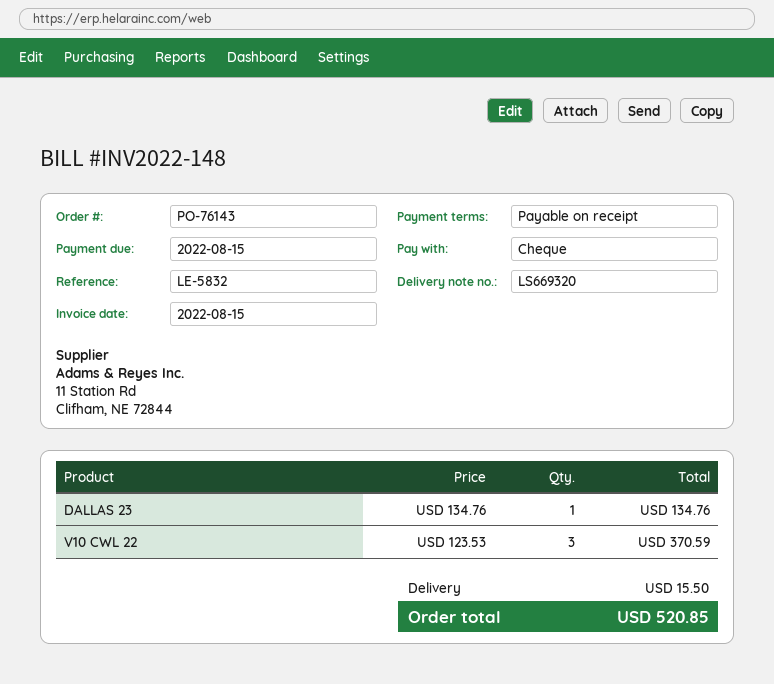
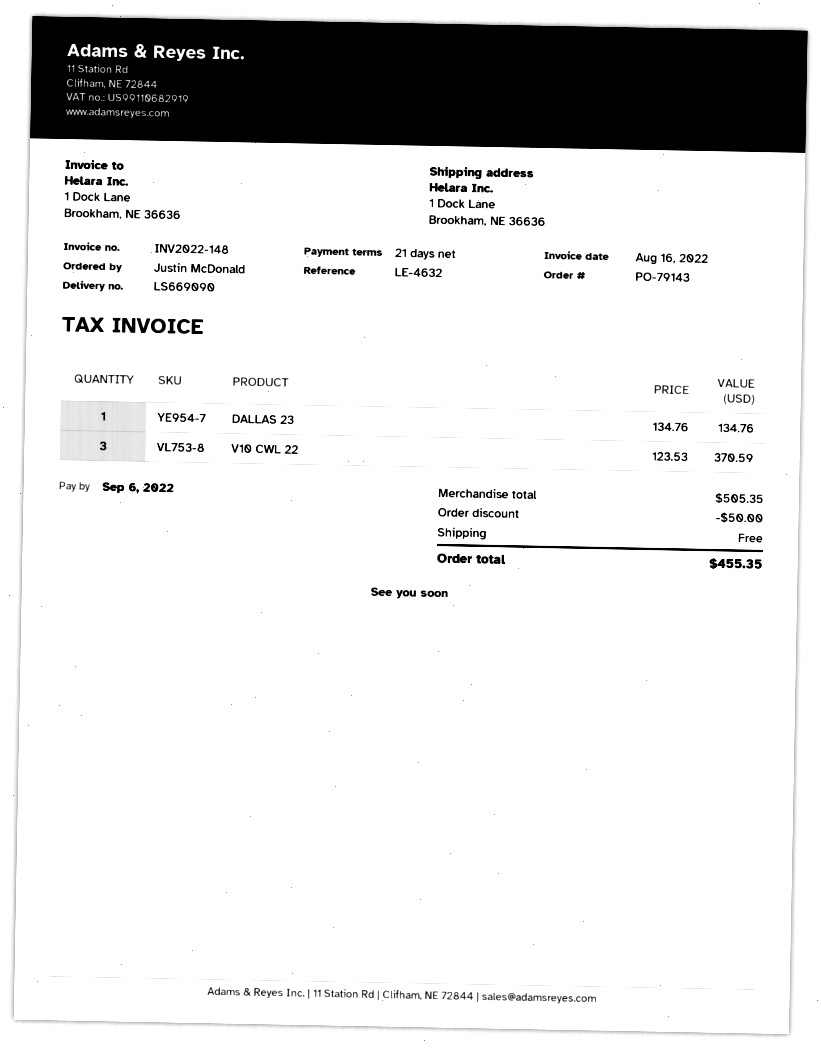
order number: PO-76143 -> PO-79143
delivery note number: LS669320 -> LS669090
invoice date: 2022-08-15 -> 2022-08-16
payment terms: on receipt -> 21 days
due date: 2022-08-15 -> 2022-09-06
reference: LE-5832 -> LE-4632
discount: none -> 50.00
shipping: 15.50 -> 0.00
total: 520.85 -> 455.35

